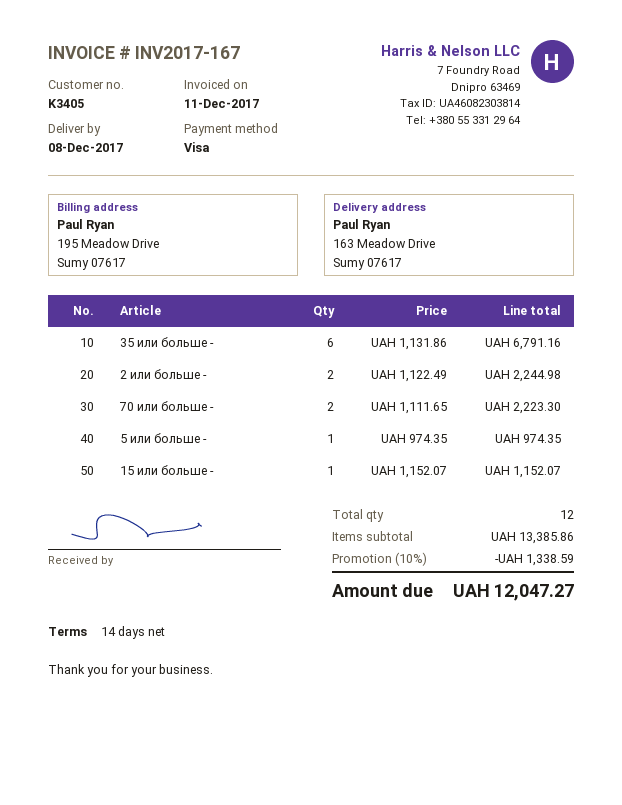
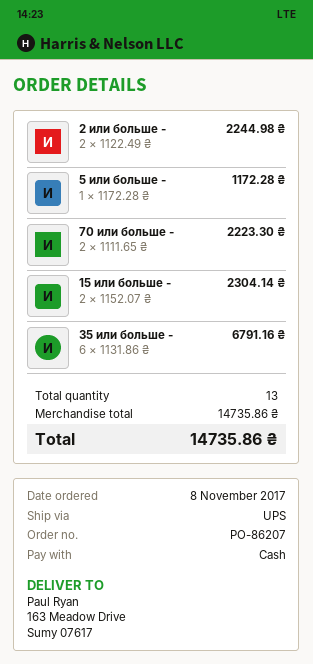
payment method: Visa -> cash
5 или больше -: 1 x 974.35 = 974.35 -> 1 x 1172.28 = 1172.28
15 или больше -: 1 x 1152.07 = 1152.07 -> 2 x 1152.07 = 2304.14
total quantity: 12 -> 13
subtotal: 13385.86 -> 14735.86
discount: 10% = 1338.59 -> none
total: 12047.27 -> 14735.86

